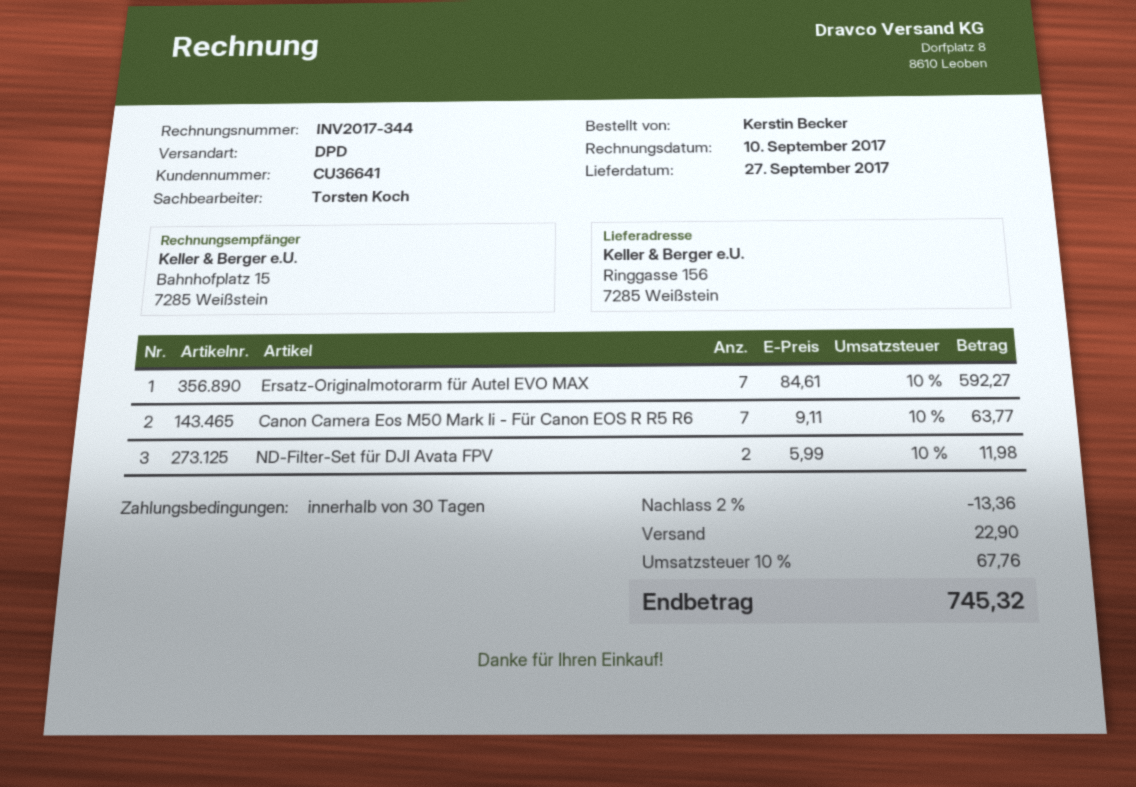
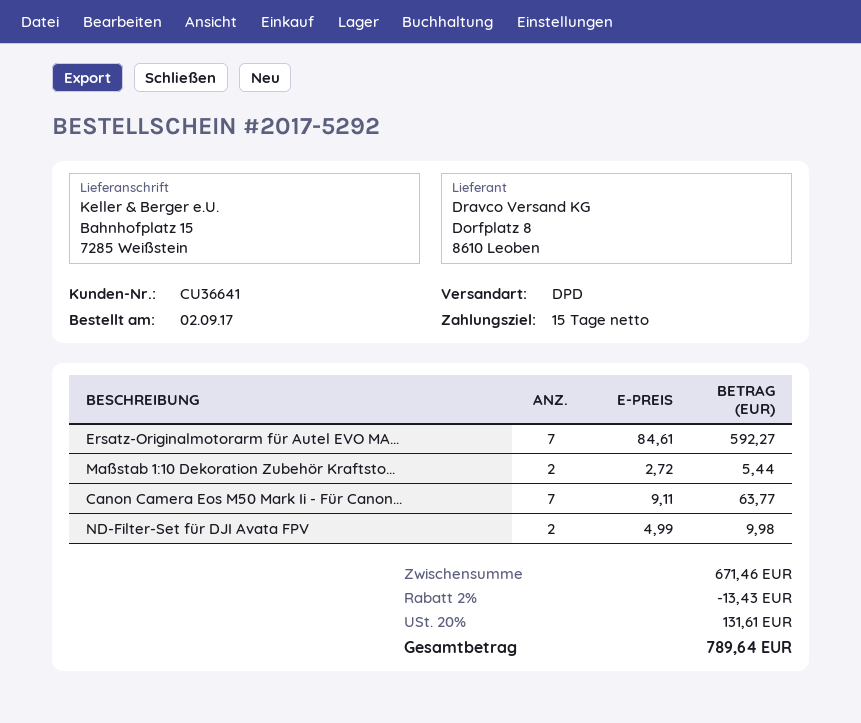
payment terms: 30 days -> 15 days
ship to: Ringgasse 156, 7285 Weißstein -> Bahnhofplatz 15, 7285 Weißstein
ND-Filter-Set für DJI Avata FPV: 2 x 5.99 = 11.98 -> 2 x 4.99 = 9.98
Maßstab 1:10 Dekoration Zubehör Kraftsto...: none -> 2 x 2.72 = 5.44
discount: 2% = 13.36 -> 2% = 13.43
shipping: 22.90 -> none
tax: 10% = 67.76 -> 20% = 131.61
total: 745.32 -> 789.64

